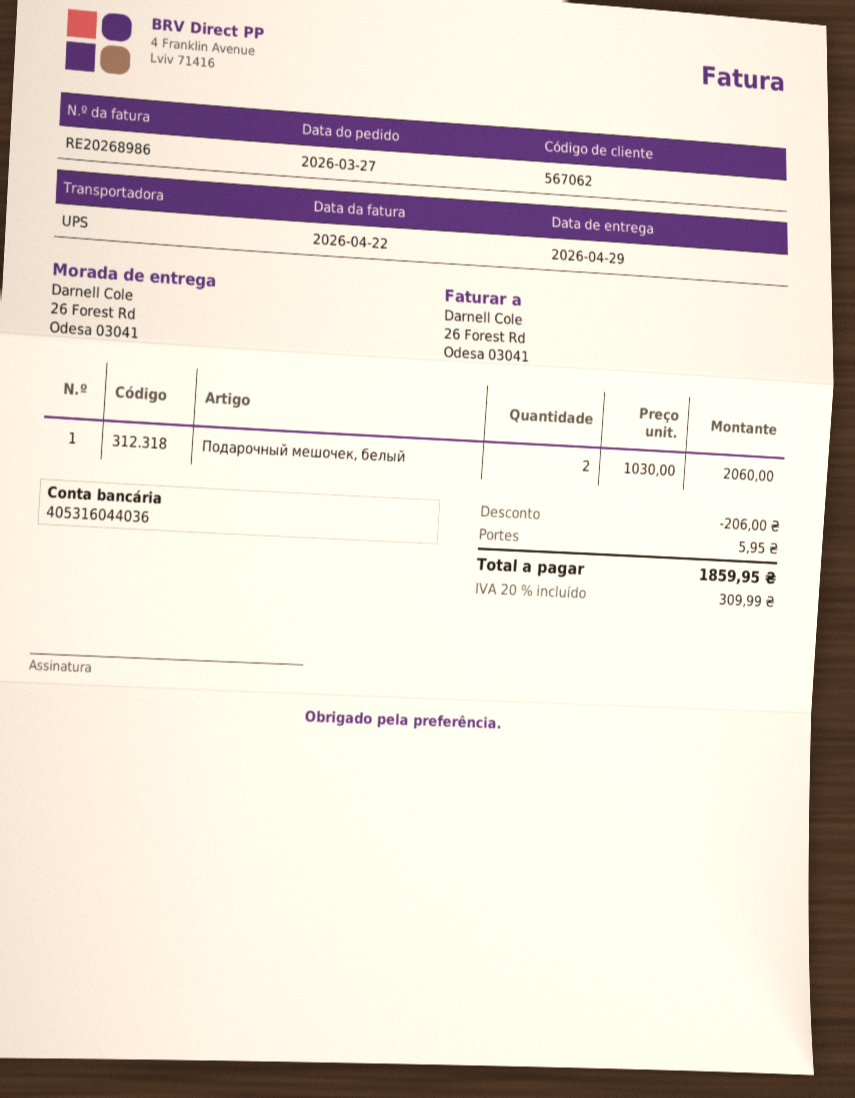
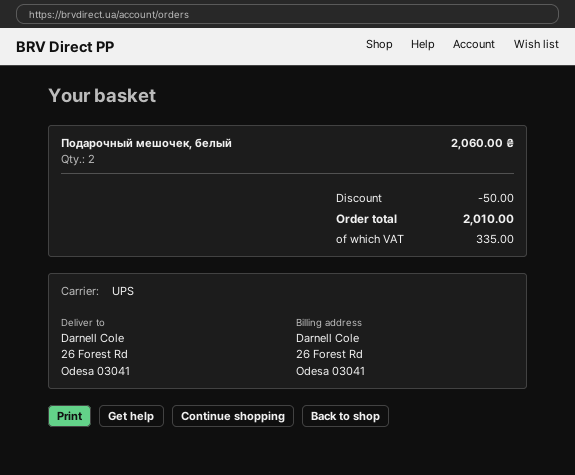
discount: 206.00 -> 50.00
shipping: 5.95 -> none
tax: 309.99 -> 335.00
total: 1859.95 -> 2010.00

